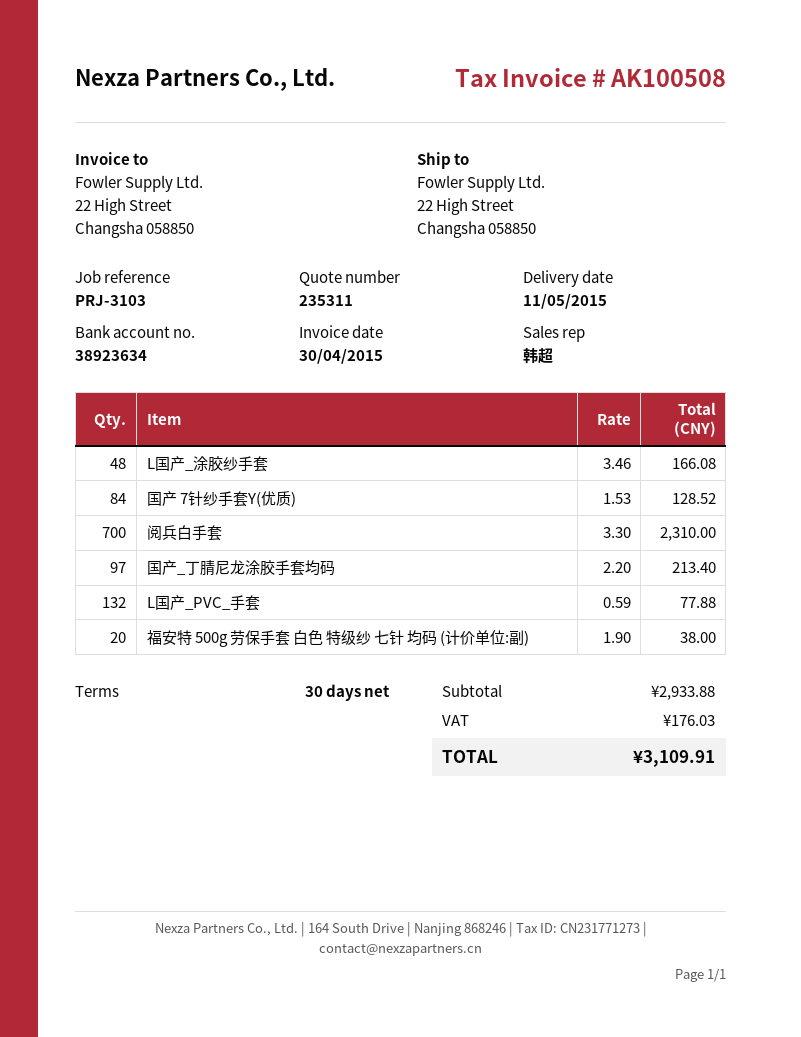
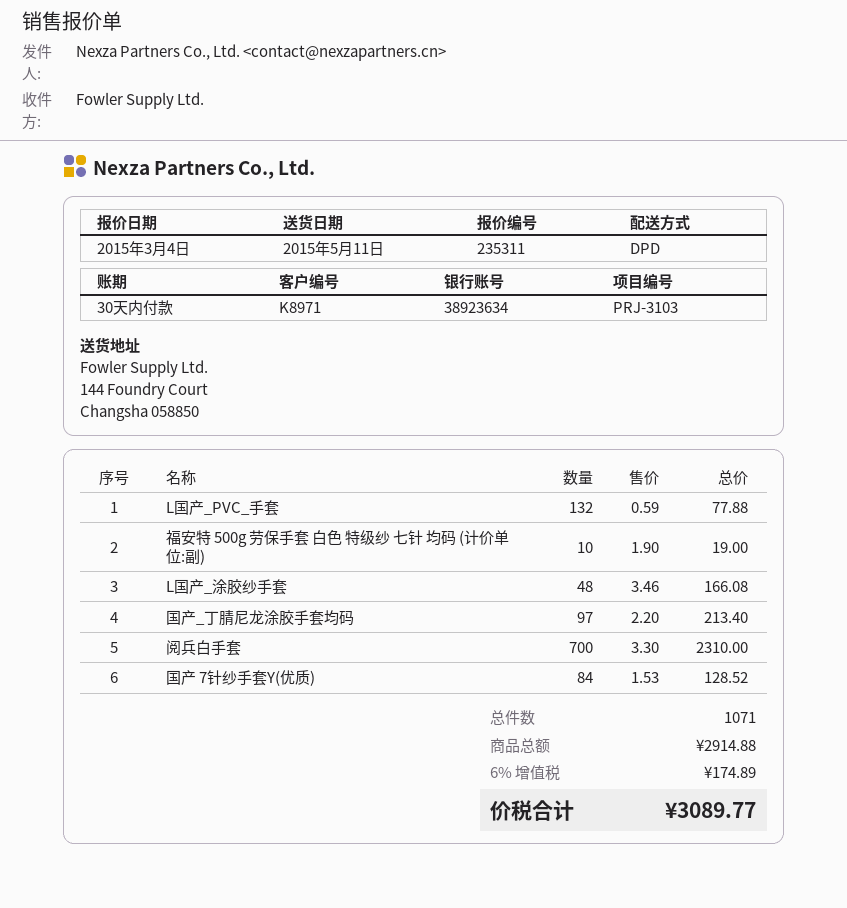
ship to: 22 High Street, Changsha 058850 -> 144 Foundry Court, Changsha 058850
福安特 500g 劳保手套 白色 特级纱 七针 均码 (计价单位:副): 20 x 1.90 = 38.00 -> 10 x 1.90 = 19.00
subtotal: 2933.88 -> 2914.88
tax: 176.03 -> 174.89
total: 3109.91 -> 3089.77

